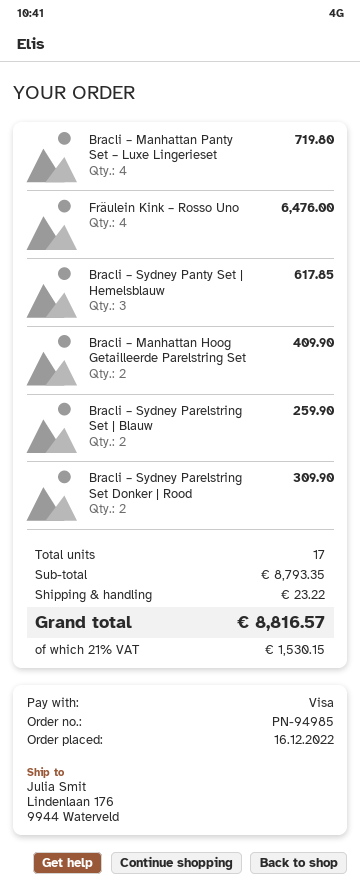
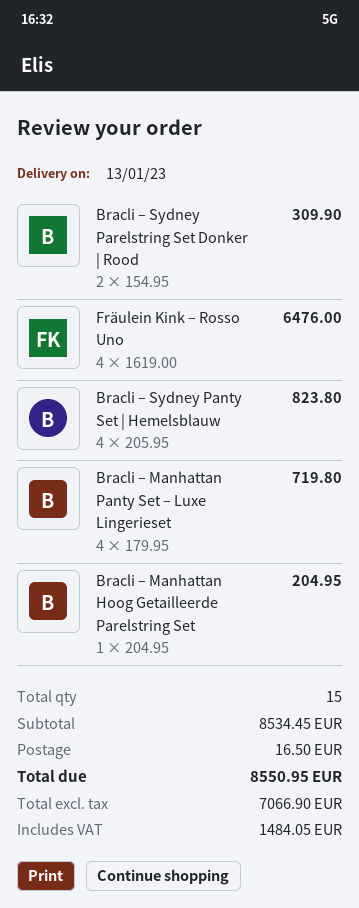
Bracli – Sydney Panty Set | Hemelsblauw: 3 for 617.85 -> 4 for 823.80
Bracli – Manhattan Hoog Getailleerde Parelstring Set: 2 for 409.90 -> 1 for 204.95
Bracli – Sydney Parelstring Set | Blauw: 2 for 259.90 -> none
total quantity: 17 -> 15
subtotal: 8793.35 -> 8534.45
shipping: 23.22 -> 16.50
tax: 1530.15 -> 1484.05
total: 8816.57 -> 8550.95

